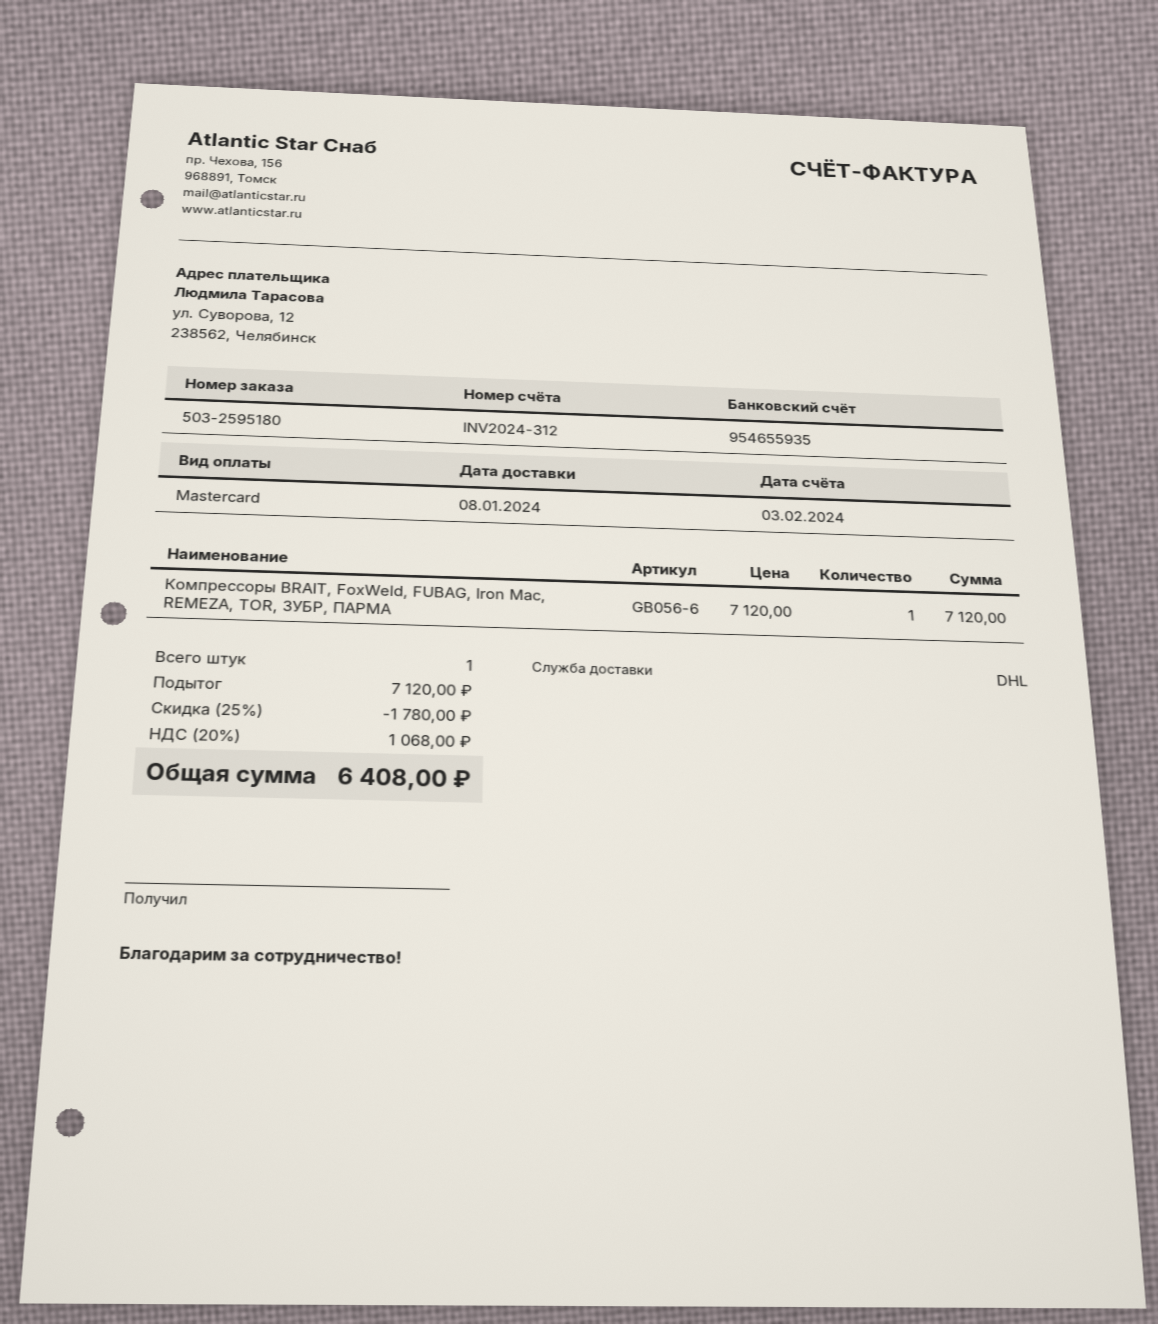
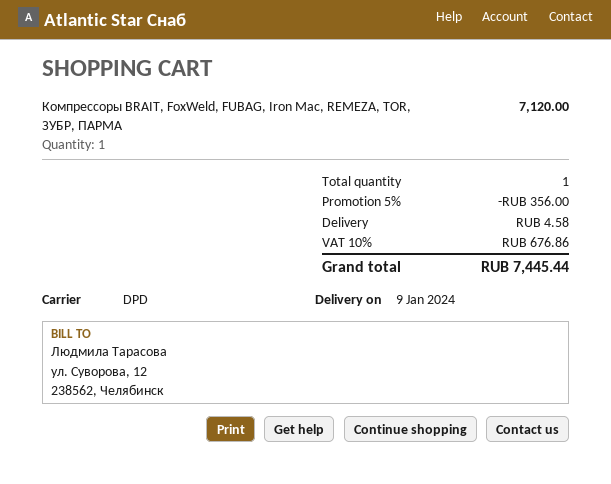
delivery date: 2024-01-08 -> 2024-01-09
shipping method: DHL -> DPD
discount: 25% = 1780.00 -> 5% = 356.00
shipping: none -> 4.58
tax: 20% = 1068.00 -> 10% = 676.86
total: 6408.00 -> 7445.44

